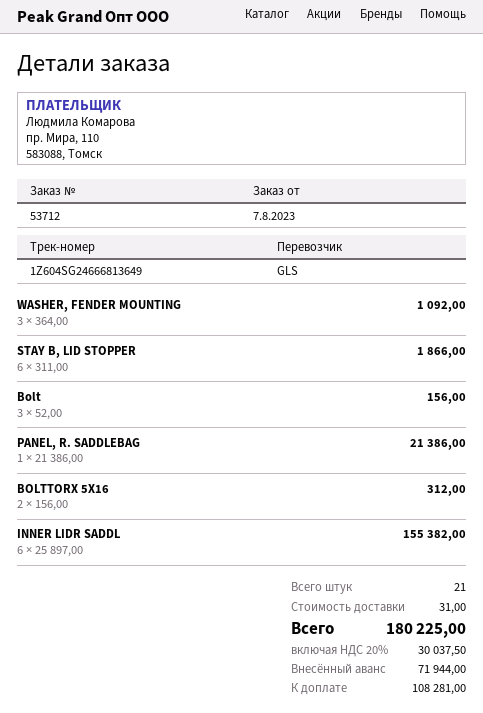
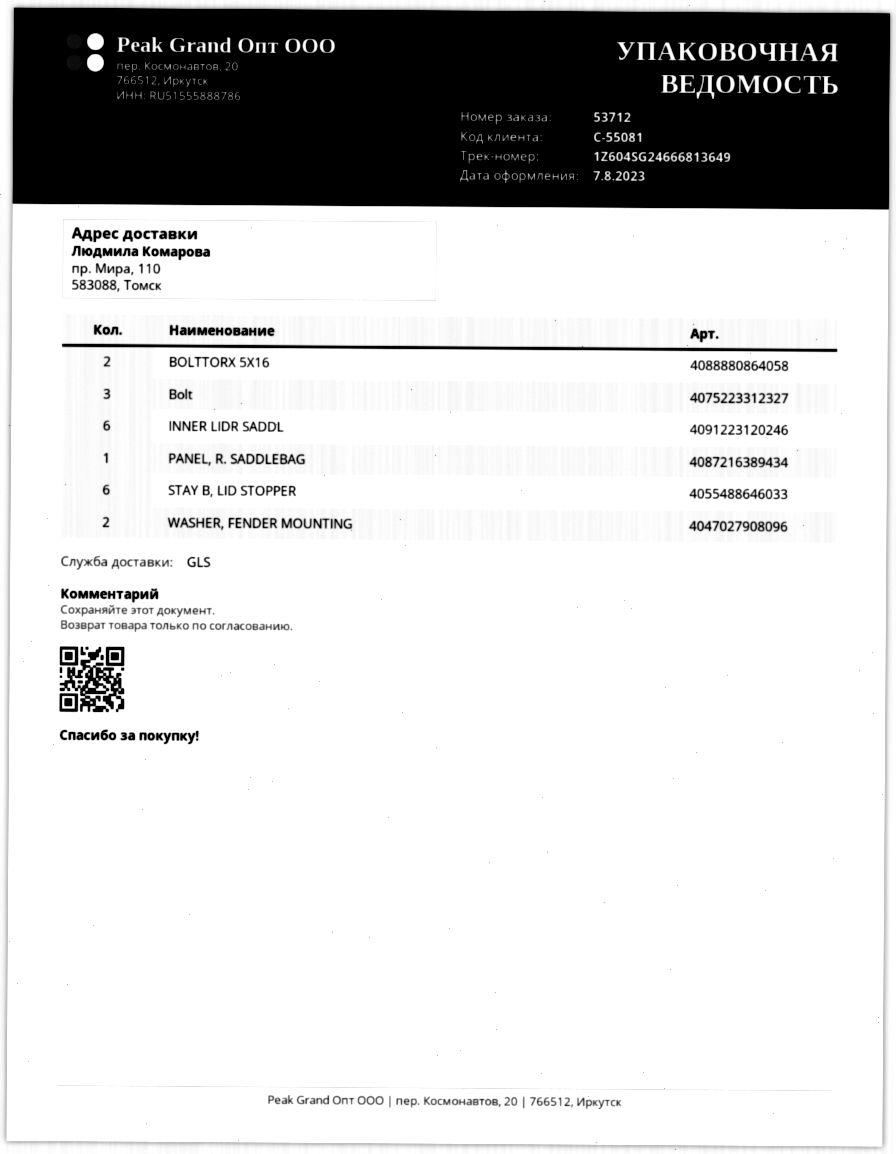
WASHER, FENDER MOUNTING: 3 -> 2

